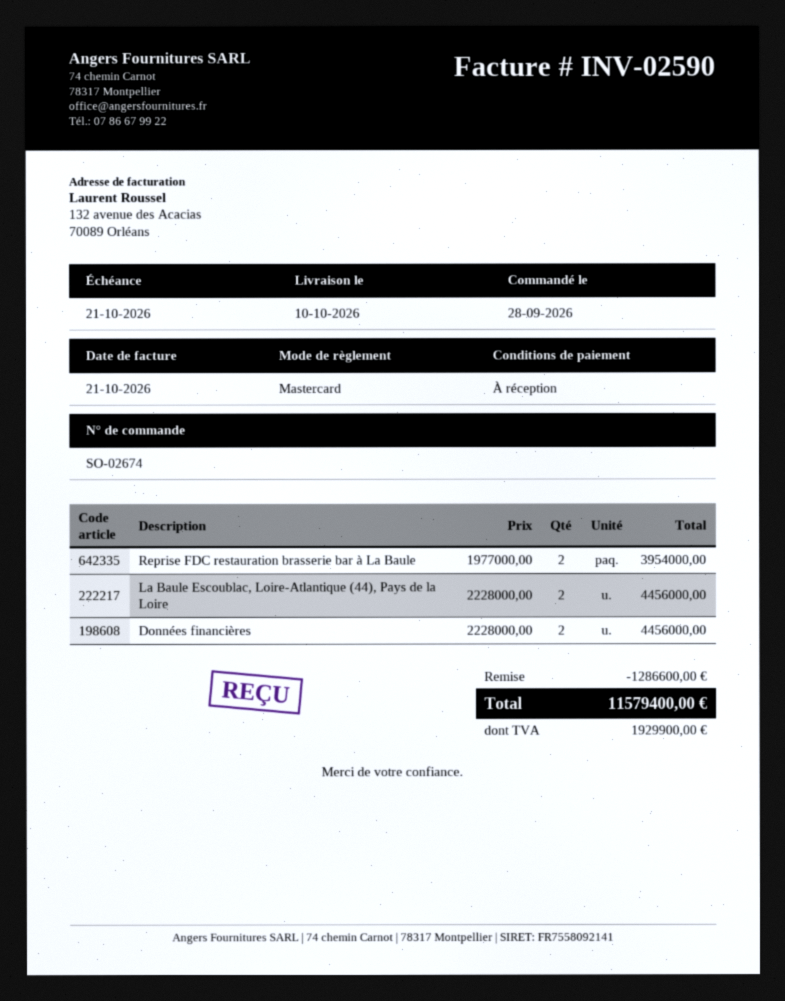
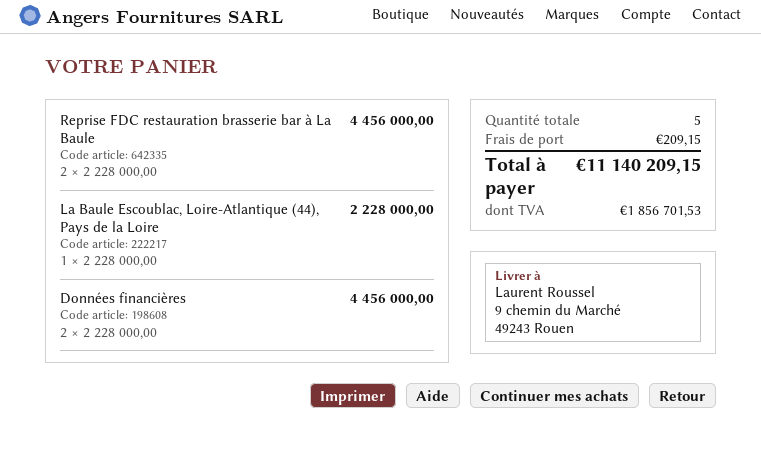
Reprise FDC restauration brasserie bar à La Baule: 2 x 1977000.00 = 3954000.00 -> 2 x 2228000.00 = 4456000.00
La Baule Escoublac, Loire-Atlantique (44), Pays de la Loire: 2 x 2228000.00 = 4456000.00 -> 1 x 2228000.00 = 2228000.00
discount: 1286600.00 -> none
shipping: none -> 209.15
tax: 1929900.00 -> 1856701.53
total: 11579400.00 -> 11140209.15

